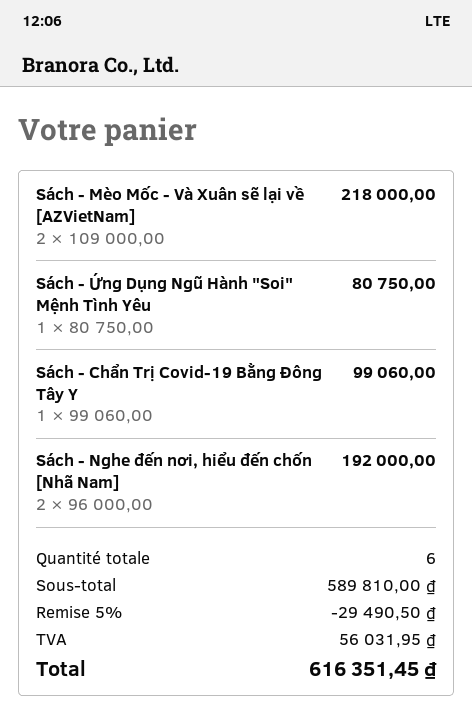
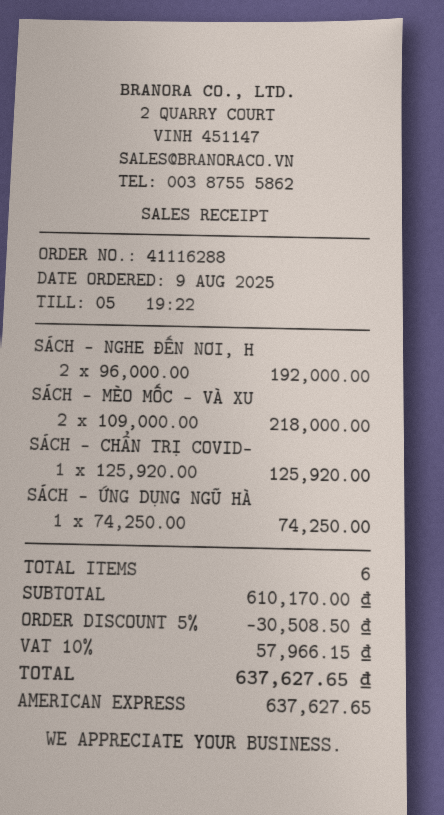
Sách - Ứng Dụng Ngũ Hành "Soi" Mệnh Tình Yêu: 1 x 80750.00 = 80750.00 -> 1 x 74250.00 = 74250.00
Sách - Chẩn Trị Covid-19 Bằng Đông Tây Y: 1 x 99060.00 = 99060.00 -> 1 x 125920.00 = 125920.00
subtotal: 589810.00 -> 610170.00
discount: 5% = 29490.50 -> 5% = 30508.50
tax: 56031.95 -> 57966.15
total: 616351.45 -> 637627.65

